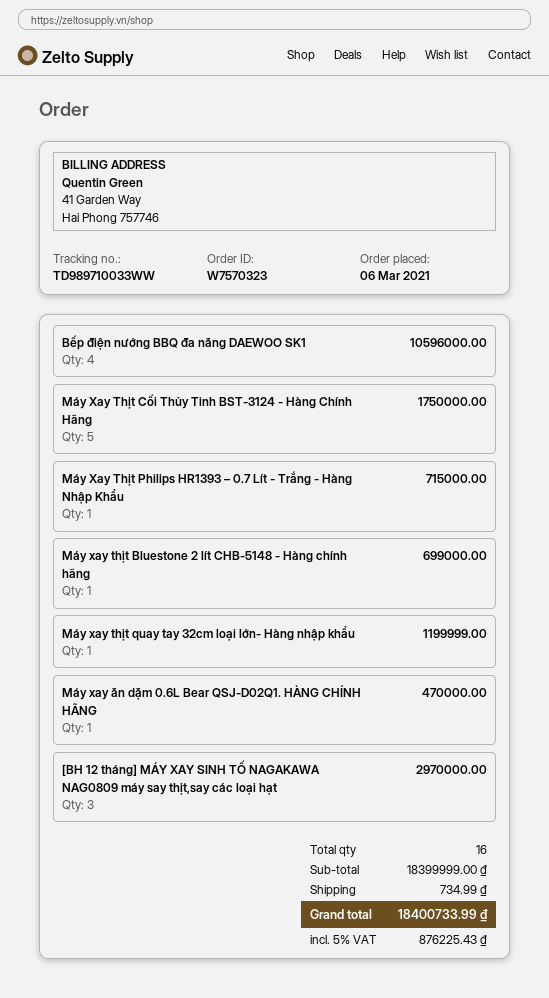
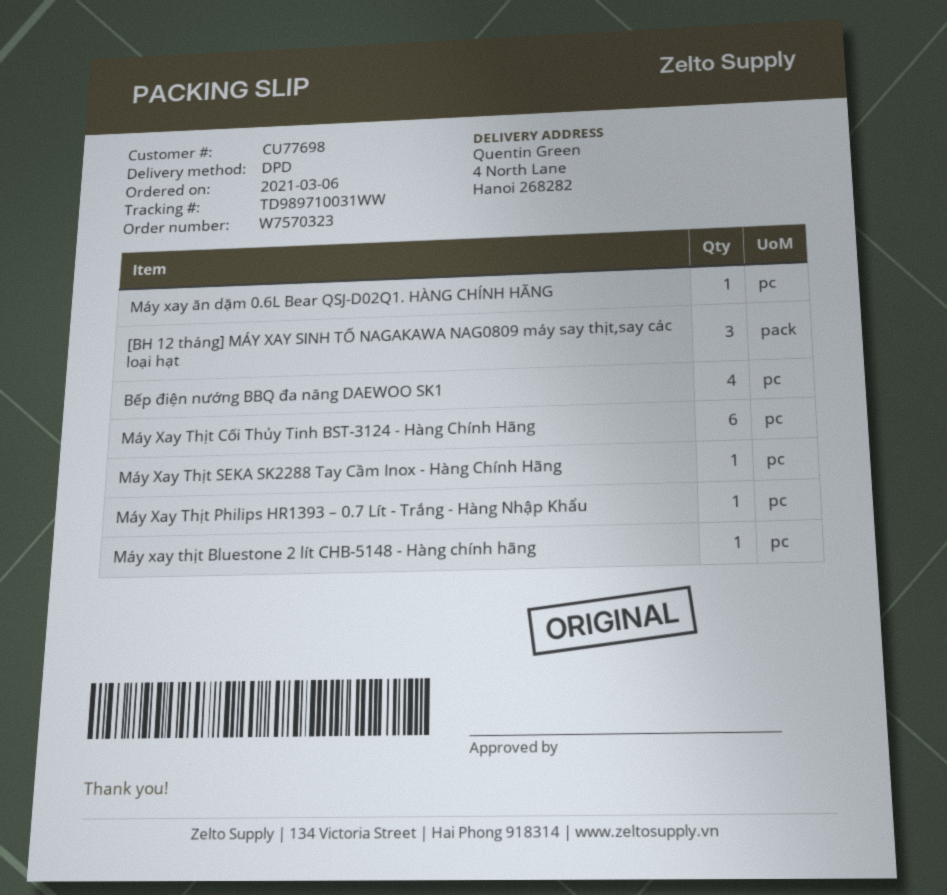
tracking number: TD989710033WW -> TD989710031WW
Máy Xay Thịt Cối Thủy Tinh BST-3124 - Hàng Chính Hãng: 5 -> 6
Máy xay thịt quay tay 32cm loại lớn- Hàng nhập khẩu: 1 -> none
Máy Xay Thịt SEKA SK2288 Tay Cầm Inox - Hàng Chính Hãng: none -> 1

